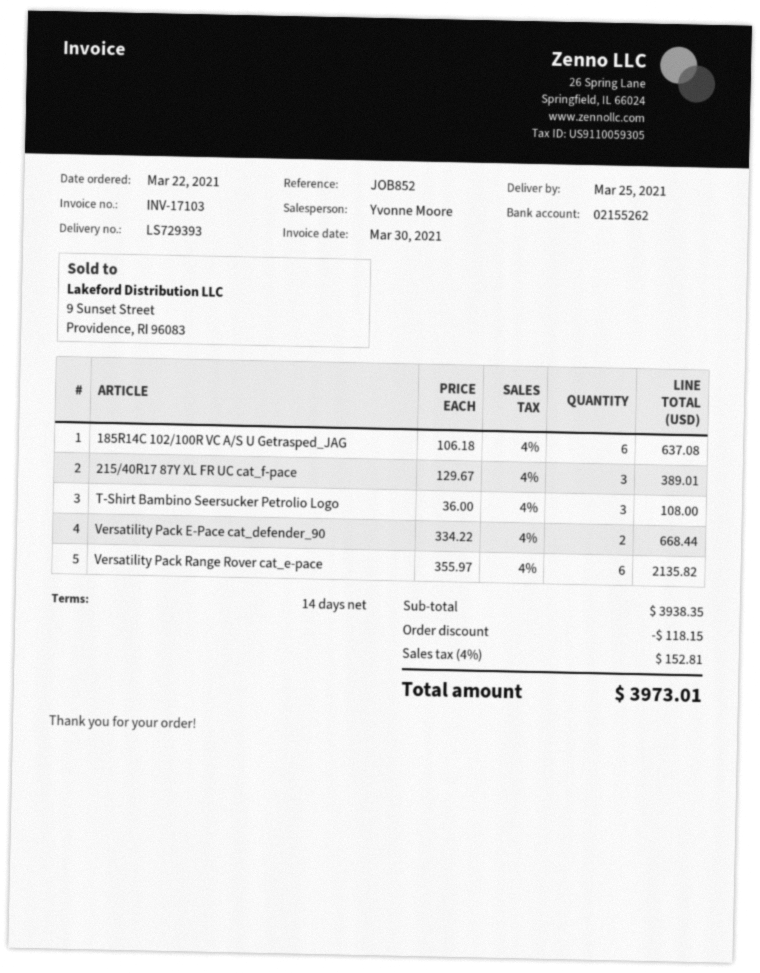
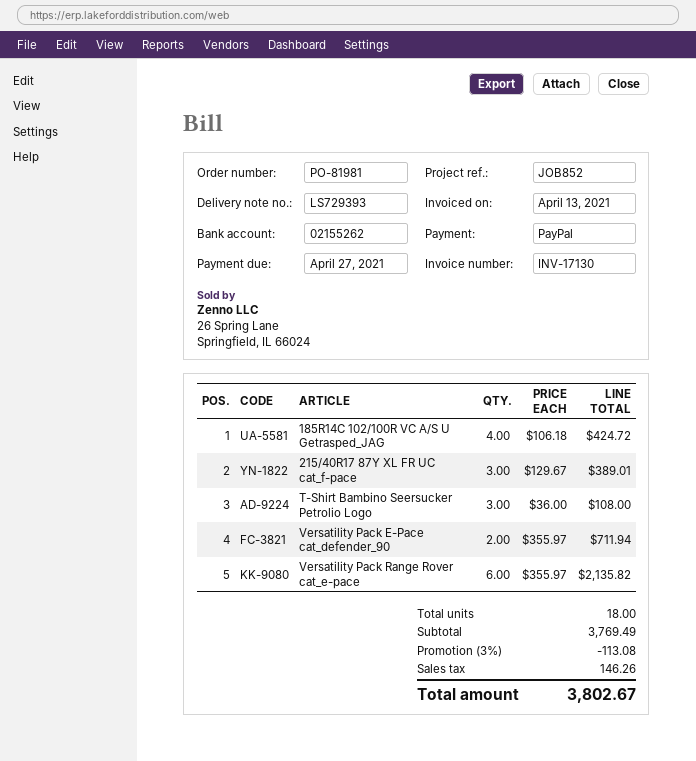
invoice number: INV-17103 -> INV-17130
invoice date: 2021-03-30 -> 2021-04-13
185R14C 102/100R VC A/S U Getrasped_JAG: 6 x 106.18 = 637.08 -> 4 x 106.18 = 424.72
Versatility Pack E-Pace cat_defender_90: 2 x 334.22 = 668.44 -> 2 x 355.97 = 711.94
subtotal: 3938.35 -> 3769.49
discount: 118.15 -> 113.08
tax: 152.81 -> 146.26
total: 3973.01 -> 3802.67

